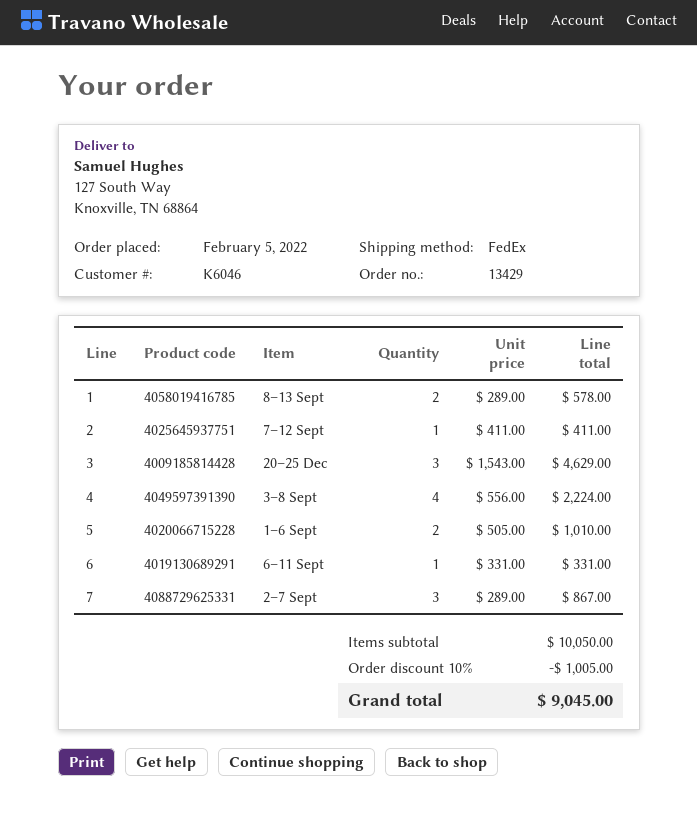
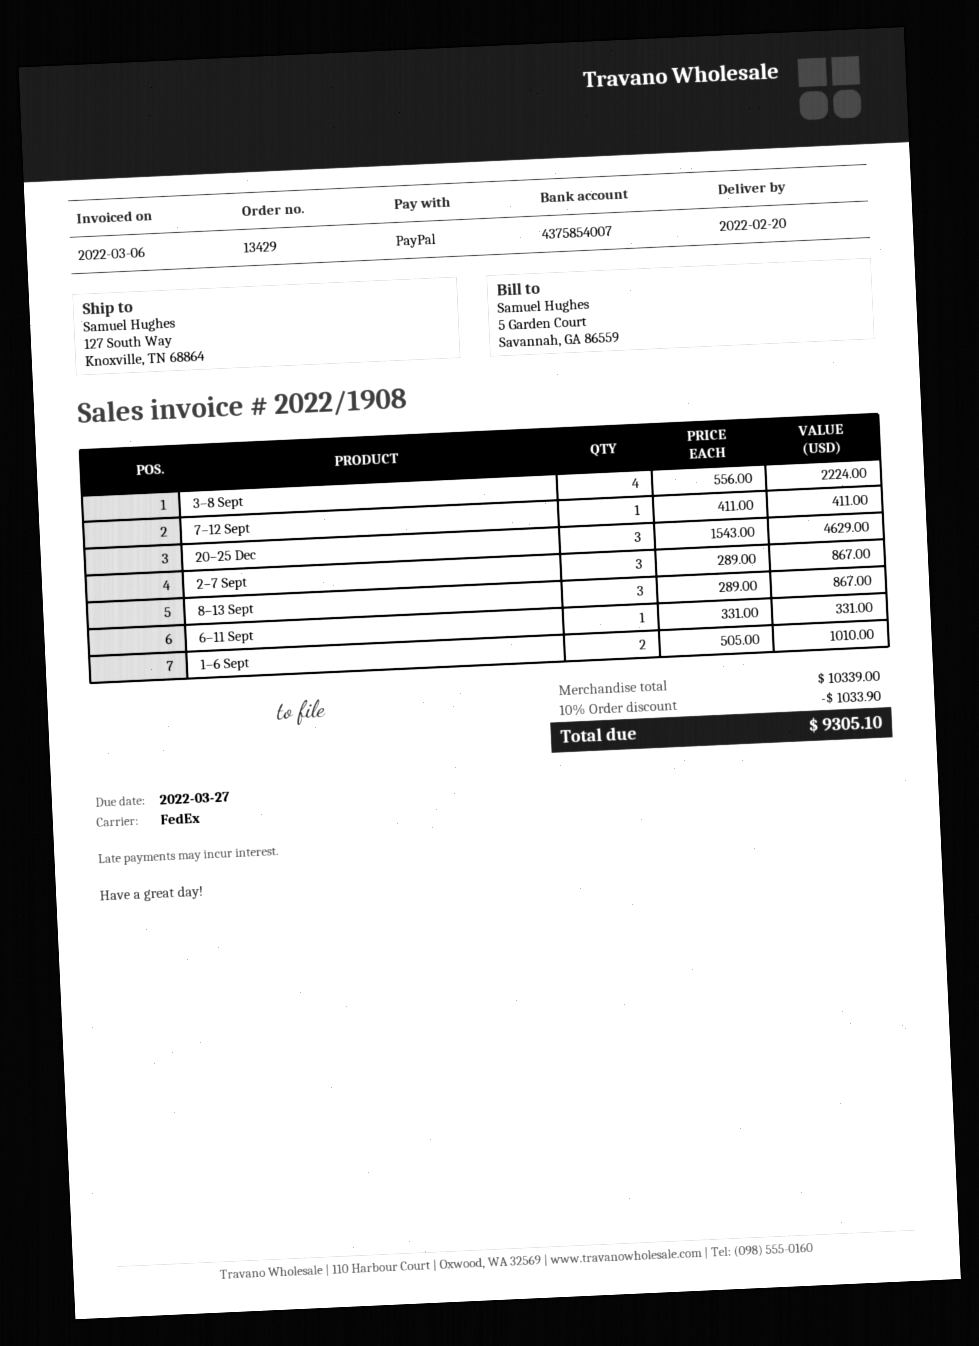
8–13 Sept: 2 x 289.00 = 578.00 -> 3 x 289.00 = 867.00
subtotal: 10050.00 -> 10339.00
discount: 10% = 1005.00 -> 10% = 1033.90
total: 9045.00 -> 9305.10

